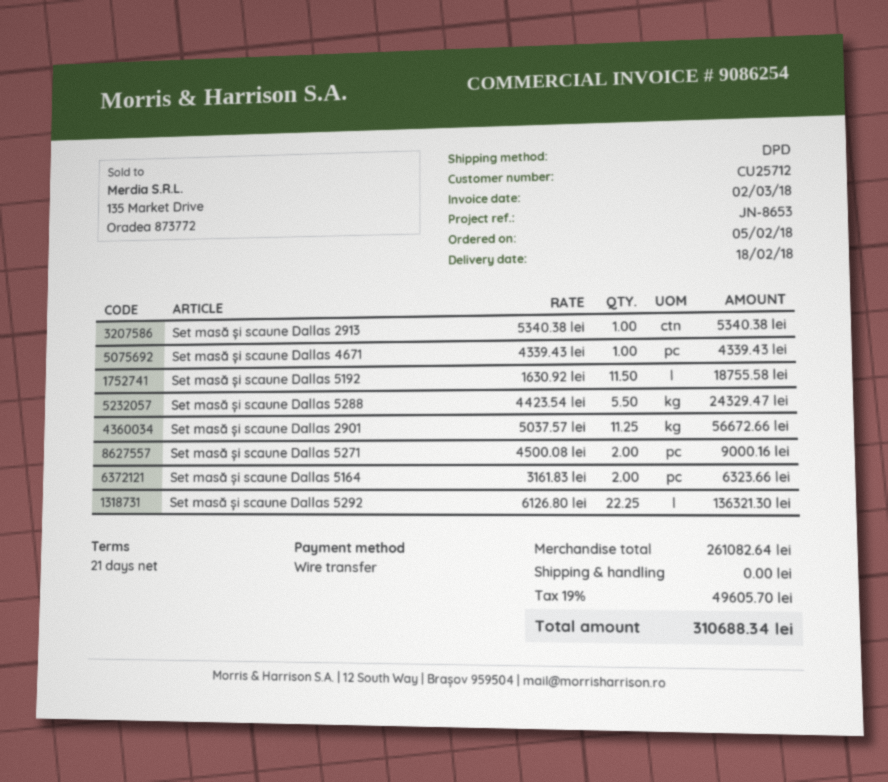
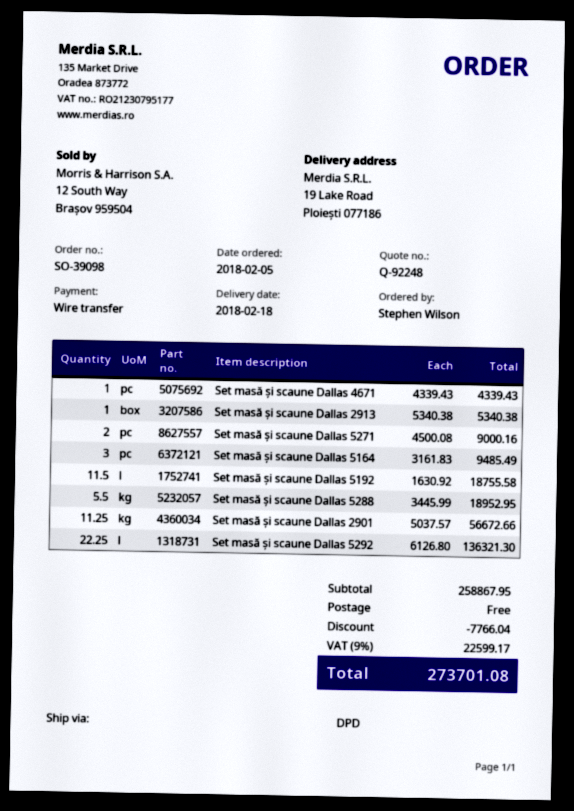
Set masă și scaune Dallas 5288: 5.5 x 4423.54 = 24329.47 -> 5.5 x 3445.99 = 18952.95
Set masă și scaune Dallas 5164: 2 x 3161.83 = 6323.66 -> 3 x 3161.83 = 9485.49
subtotal: 261082.64 -> 258867.95
discount: none -> 7766.04
tax: 19% = 49605.70 -> 9% = 22599.17
total: 310688.34 -> 273701.08

